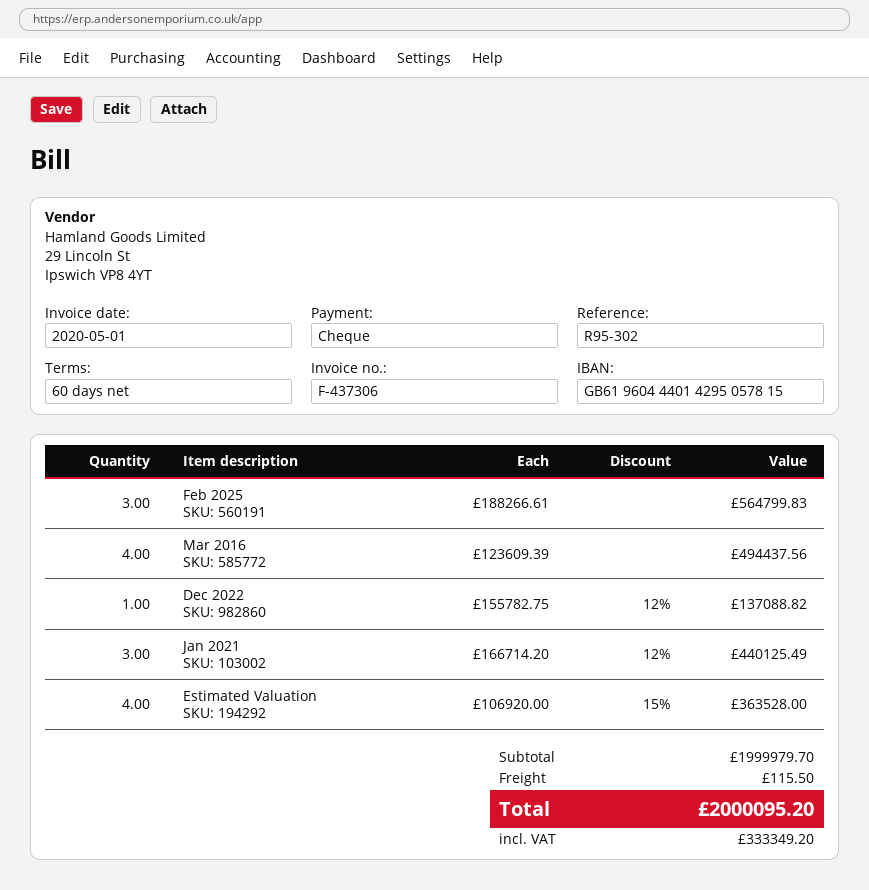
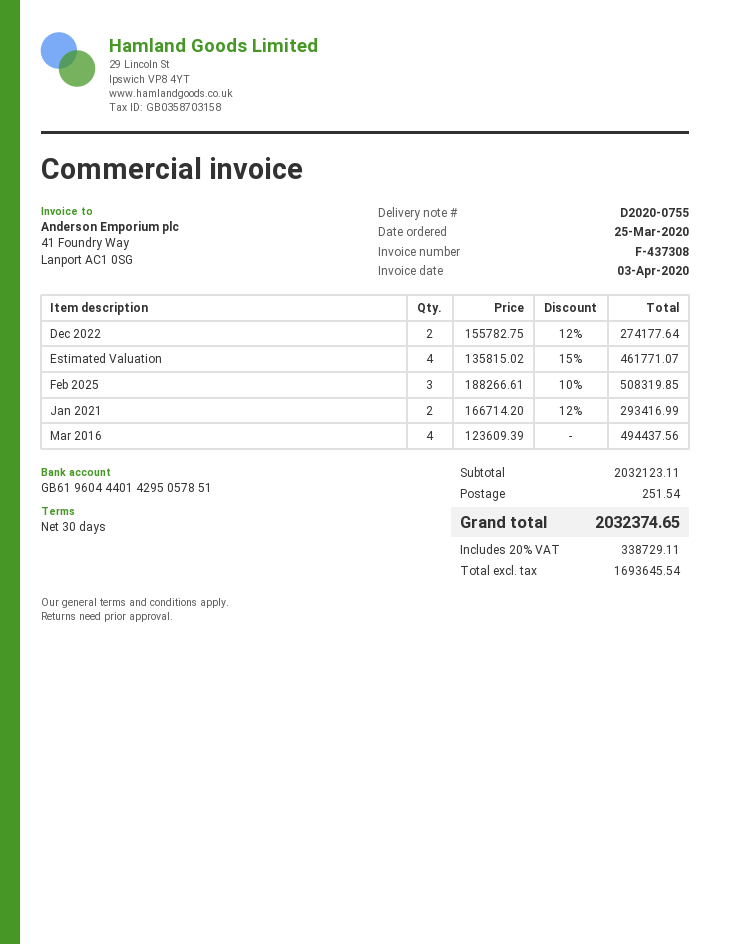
invoice number: F-437306 -> F-437308
invoice date: 2020-05-01 -> 2020-04-03
payment terms: 60 days -> 30 days
bank account: GB61960444014295057815 -> GB61960444014295057851
Feb 2025: 3 x 188266.61 = 564799.83 -> 3 x 188266.61 - 10% = 508319.85
Dec 2022: 1 x 155782.75 - 12% = 137088.82 -> 2 x 155782.75 - 12% = 274177.64
Jan 2021: 3 x 166714.20 - 12% = 440125.49 -> 2 x 166714.20 - 12% = 293416.99
Estimated Valuation: 4 x 106920.00 - 15% = 363528.00 -> 4 x 135815.02 - 15% = 461771.07
subtotal: 1999979.70 -> 2032123.11
shipping: 115.50 -> 251.54
tax: 333349.20 -> 338729.11
total: 2000095.20 -> 2032374.65

